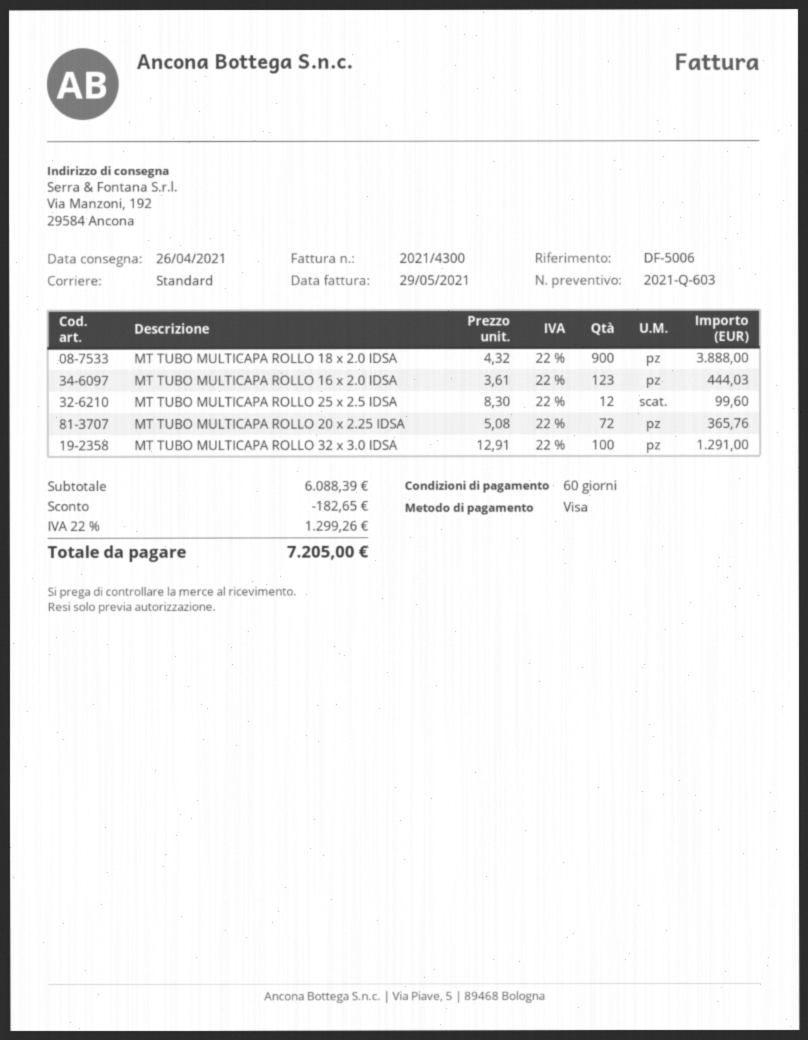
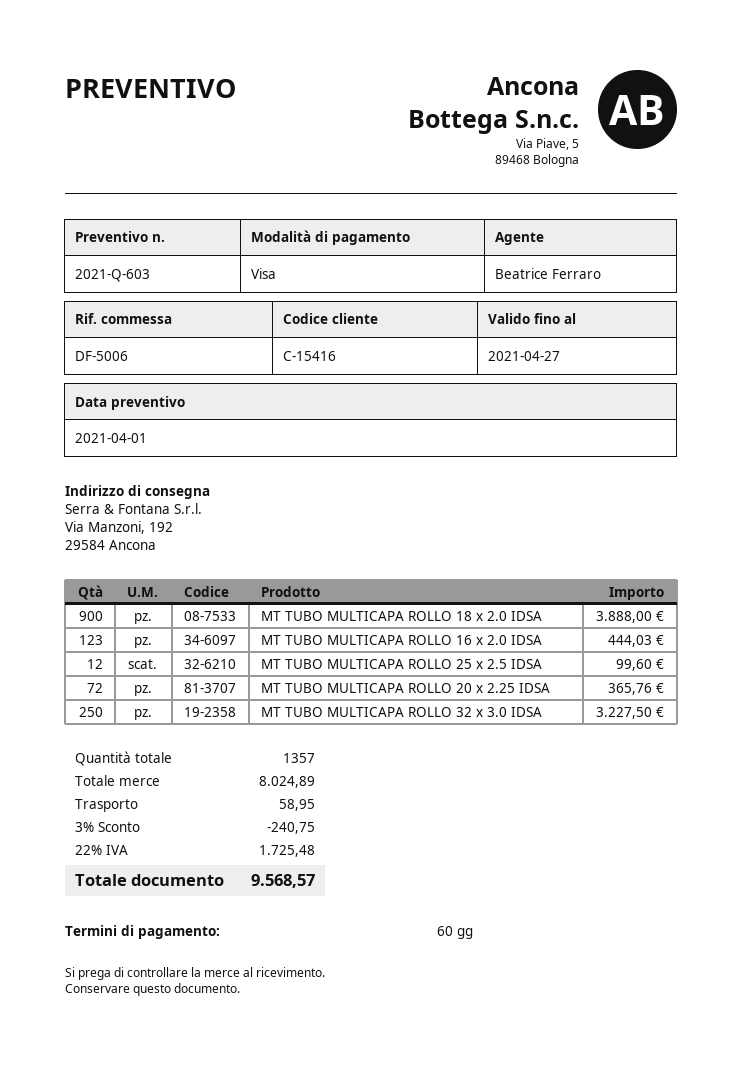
MT TUBO MULTICAPA ROLLO 32 x 3.0 IDSA: 100 for 1291.00 -> 250 for 3227.50
subtotal: 6088.39 -> 8024.89
discount: 182.65 -> 240.75
shipping: none -> 58.95
tax: 22% = 1299.26 -> 22% = 1725.48
total: 7205.00 -> 9568.57

